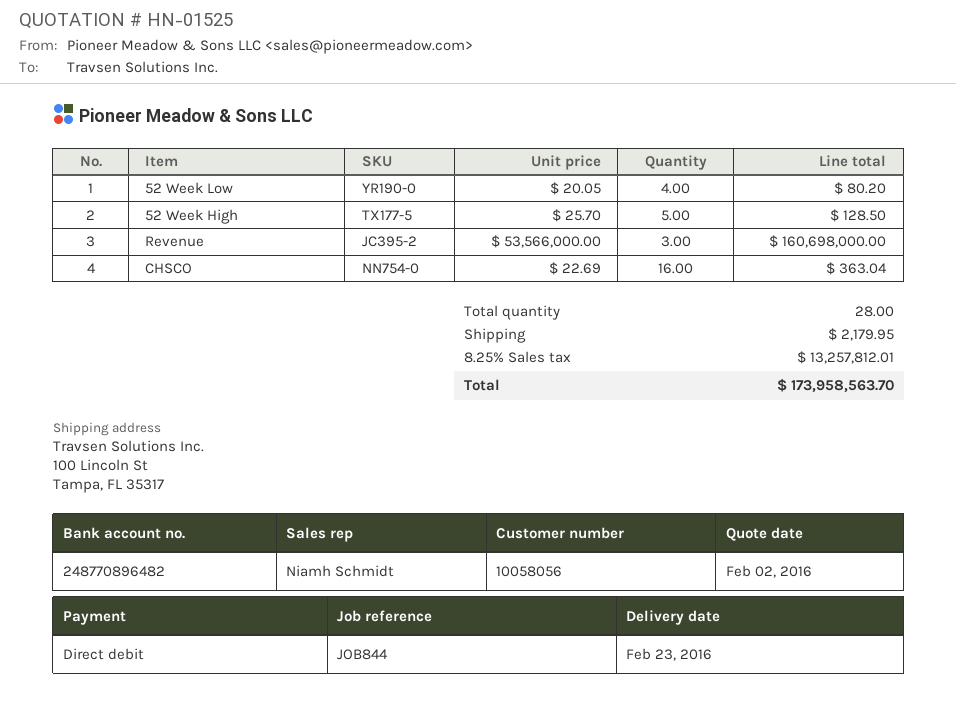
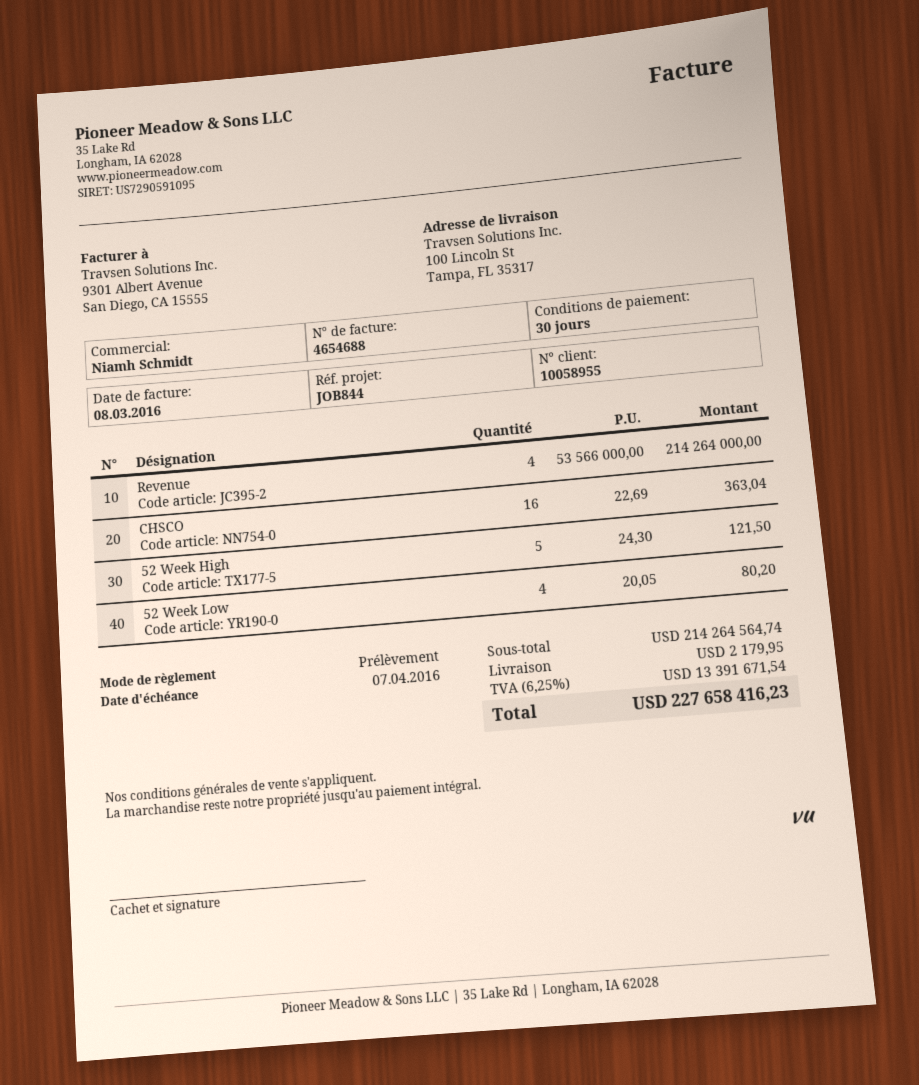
customer number: 10058056 -> 10058955
52 Week High: 5 x 25.70 = 128.50 -> 5 x 24.30 = 121.50
Revenue: 3 x 53566000.00 = 160698000.00 -> 4 x 53566000.00 = 214264000.00
tax: 8.25% = 13257812.01 -> 6.25% = 13391671.54
total: 173958563.70 -> 227658416.23

